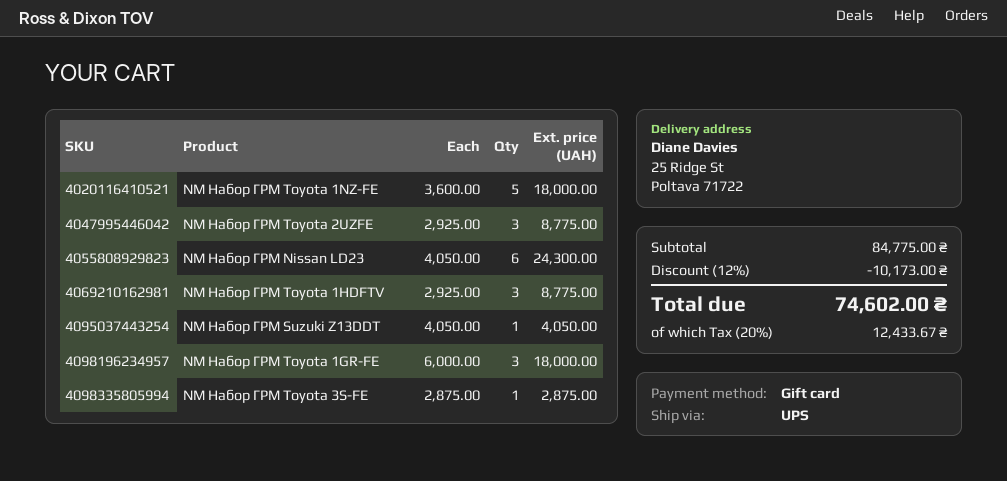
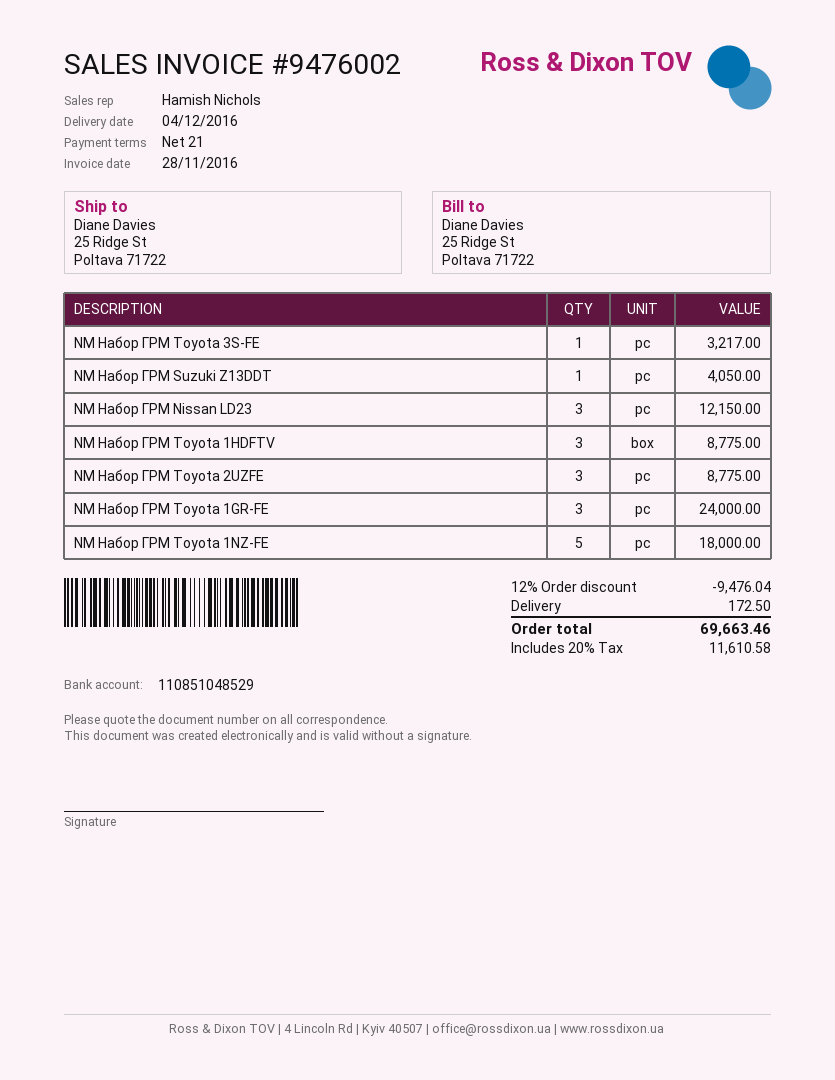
NM Набор ГРМ Nissan LD23: 6 for 24300.00 -> 3 for 12150.00
NM Набор ГРМ Toyota 1GR-FE: 3 for 18000.00 -> 3 for 24000.00
NM Набор ГРМ Toyota 3S-FE: 1 for 2875.00 -> 1 for 3217.00
discount: 12% = 10173.00 -> 12% = 9476.04
shipping: none -> 172.50
tax: 20% = 12433.67 -> 20% = 11610.58
total: 74602.00 -> 69663.46

